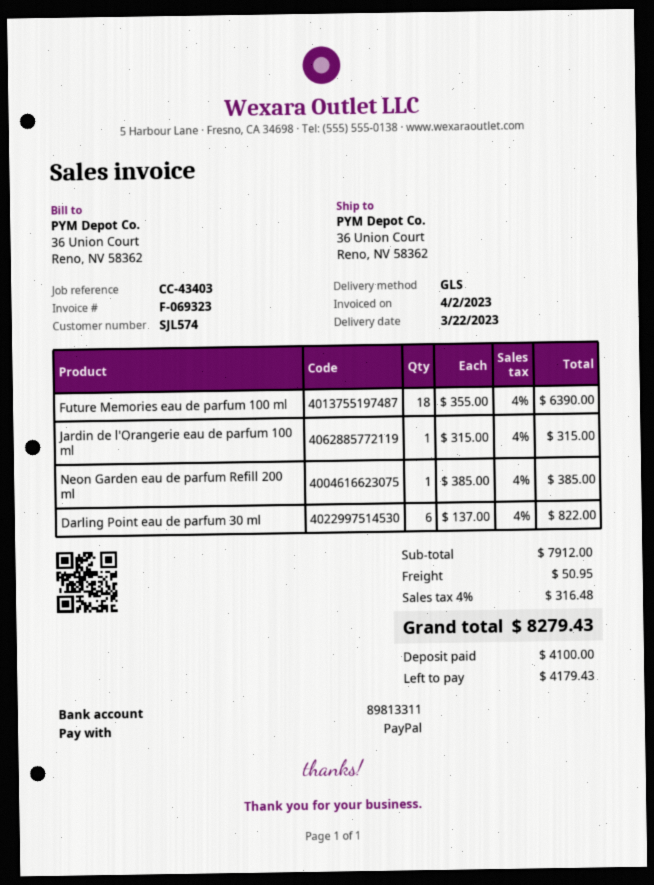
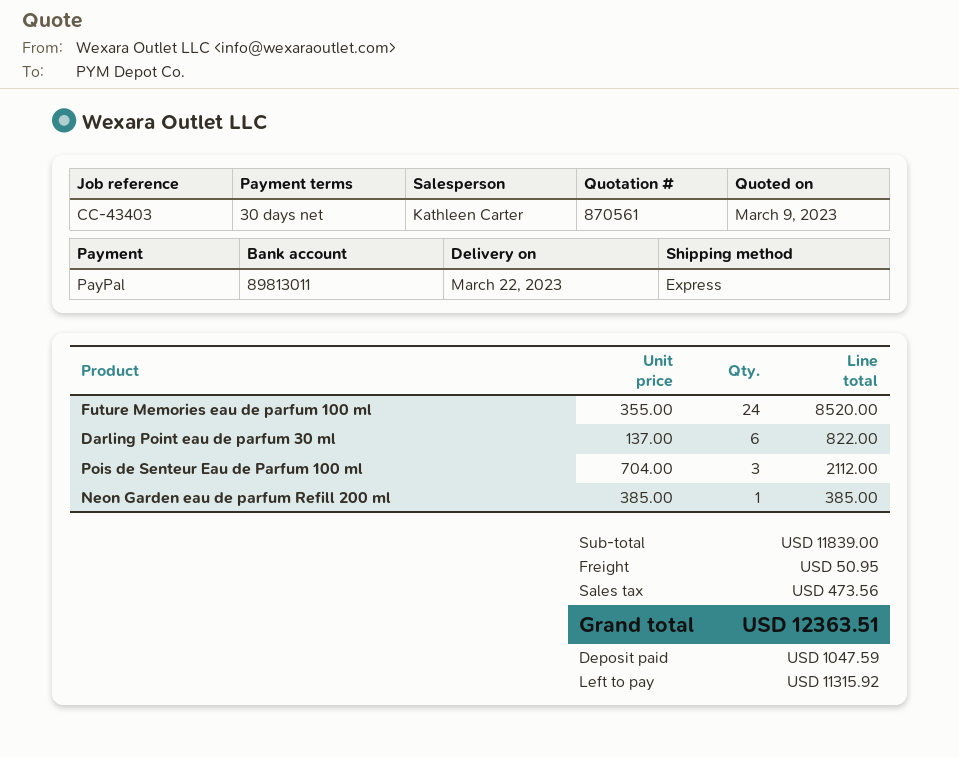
bank account: 89813311 -> 89813011
shipping method: GLS -> express
Future Memories eau de parfum 100 ml: 18 x 355.00 = 6390.00 -> 24 x 355.00 = 8520.00
Jardin de l'Orangerie eau de parfum 100 ml: 1 x 315.00 = 315.00 -> none
Pois de Senteur Eau de Parfum 100 ml: none -> 3 x 704.00 = 2112.00
subtotal: 7912.00 -> 11839.00
tax: 316.48 -> 473.56
total: 8279.43 -> 12363.51
deposit: 4100.00 -> 1047.59
balance: 4179.43 -> 11315.92

